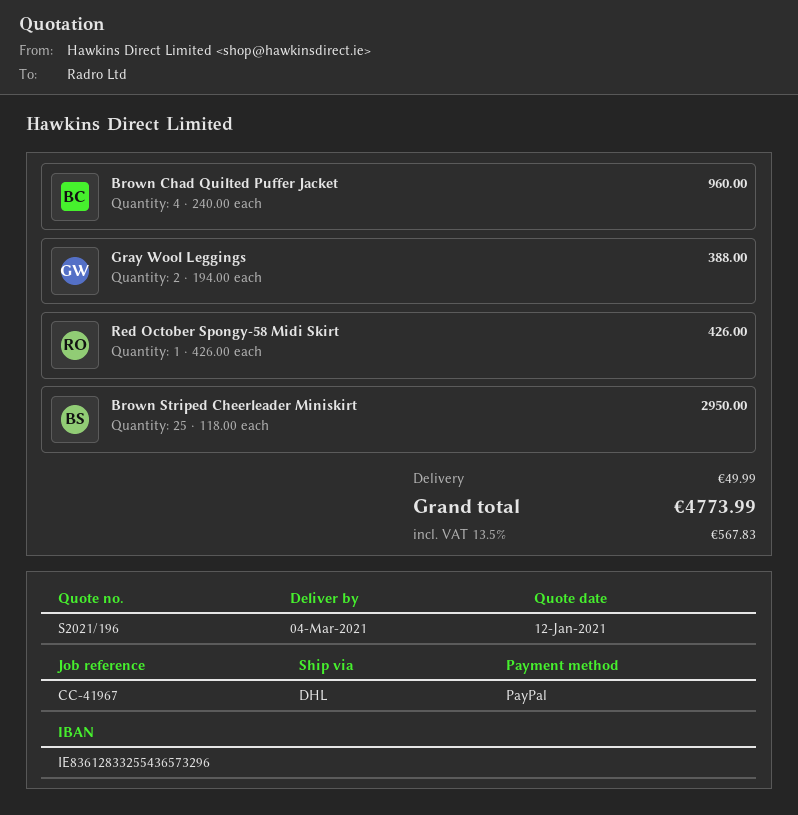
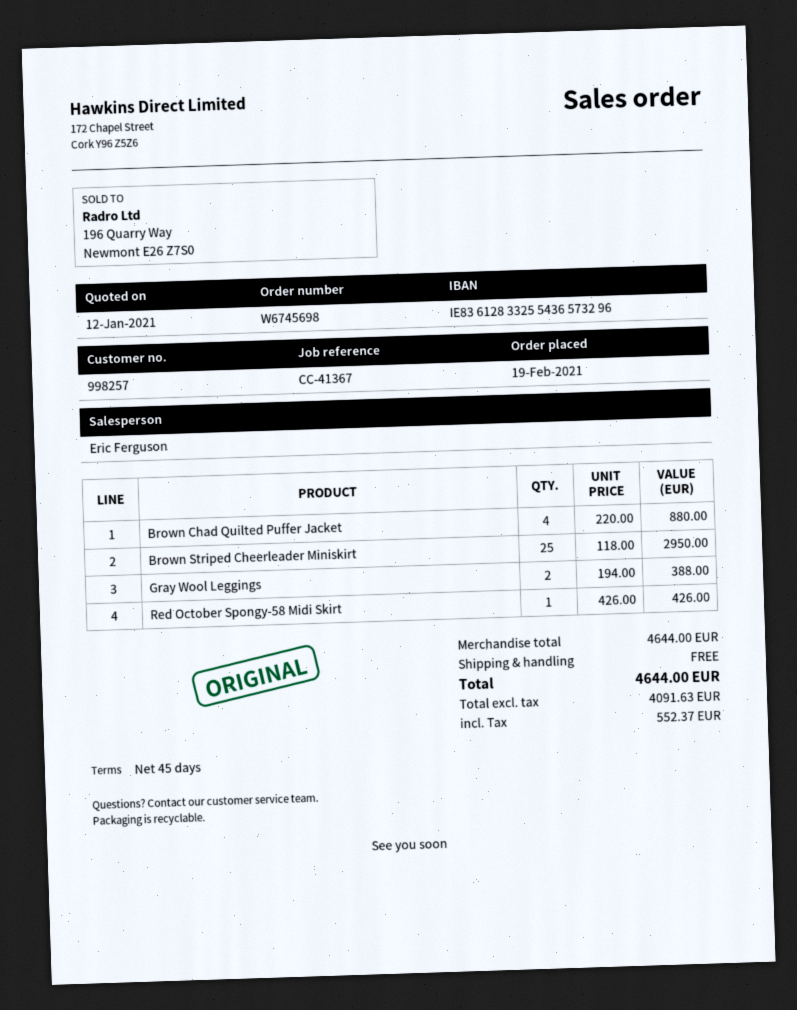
reference: CC-41967 -> CC-41367
Brown Chad Quilted Puffer Jacket: 4 x 240.00 = 960.00 -> 4 x 220.00 = 880.00
shipping: 49.99 -> 0.00
tax: 567.83 -> 552.37
total: 4773.99 -> 4644.00

